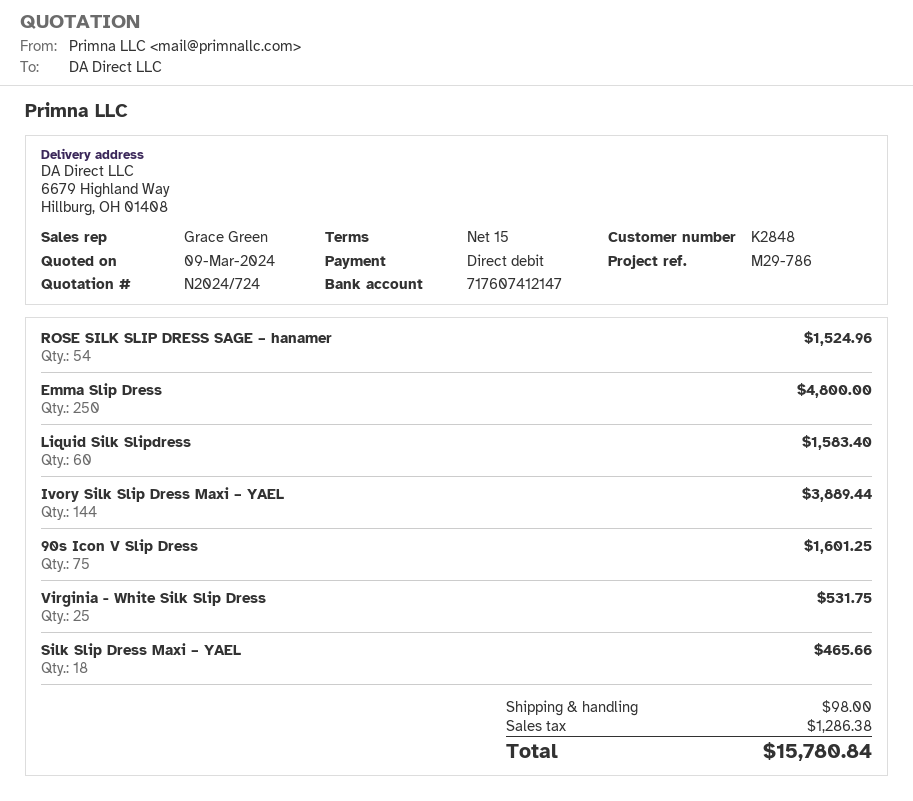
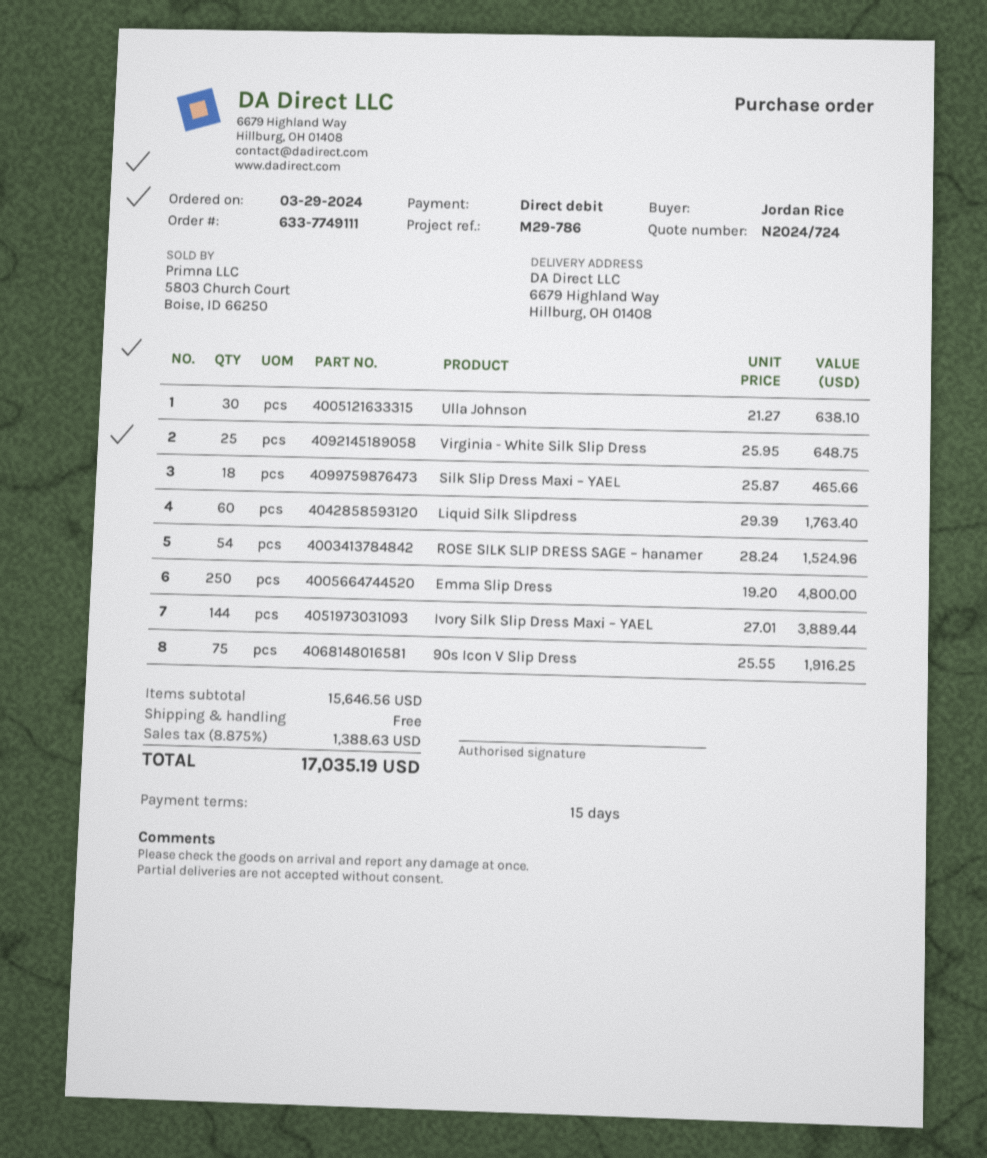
Liquid Silk Slipdress: 60 for 1583.40 -> 60 for 1763.40
90s Icon V Slip Dress: 75 for 1601.25 -> 75 for 1916.25
Virginia - White Silk Slip Dress: 25 for 531.75 -> 25 for 648.75
Ulla Johnson: none -> 30 for 638.10
shipping: 98.00 -> 0.00
tax: 1286.38 -> 1388.63
total: 15780.84 -> 17035.19

